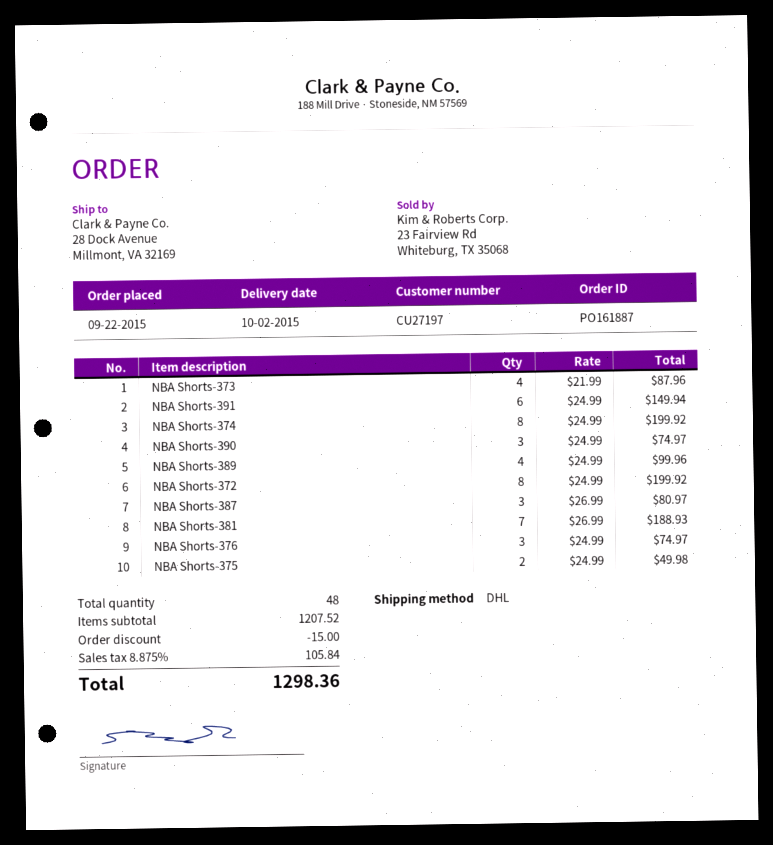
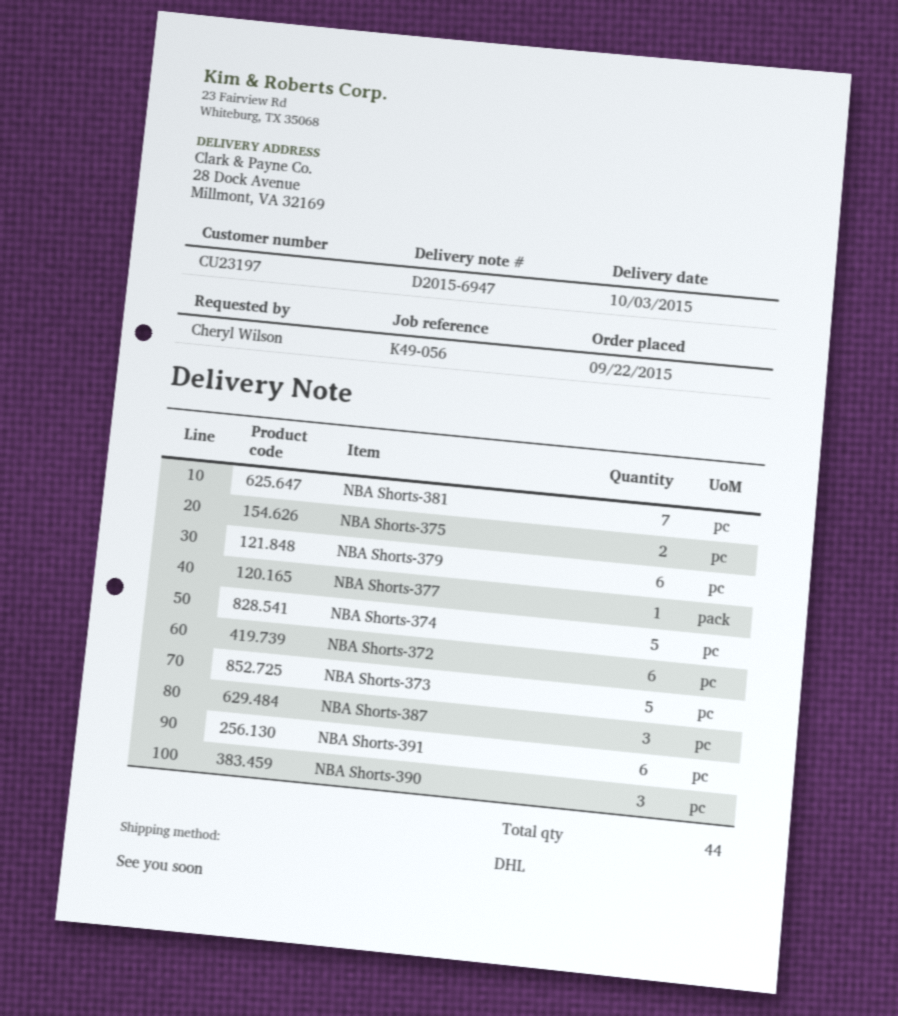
delivery date: 2015-10-02 -> 2015-10-03
customer number: CU27197 -> CU23197
NBA Shorts-373: 4 -> 5
NBA Shorts-374: 8 -> 5
NBA Shorts-389: 4 -> none
NBA Shorts-372: 8 -> 6
NBA Shorts-376: 3 -> none
NBA Shorts-379: none -> 6
NBA Shorts-377: none -> 1
total quantity: 48 -> 44

